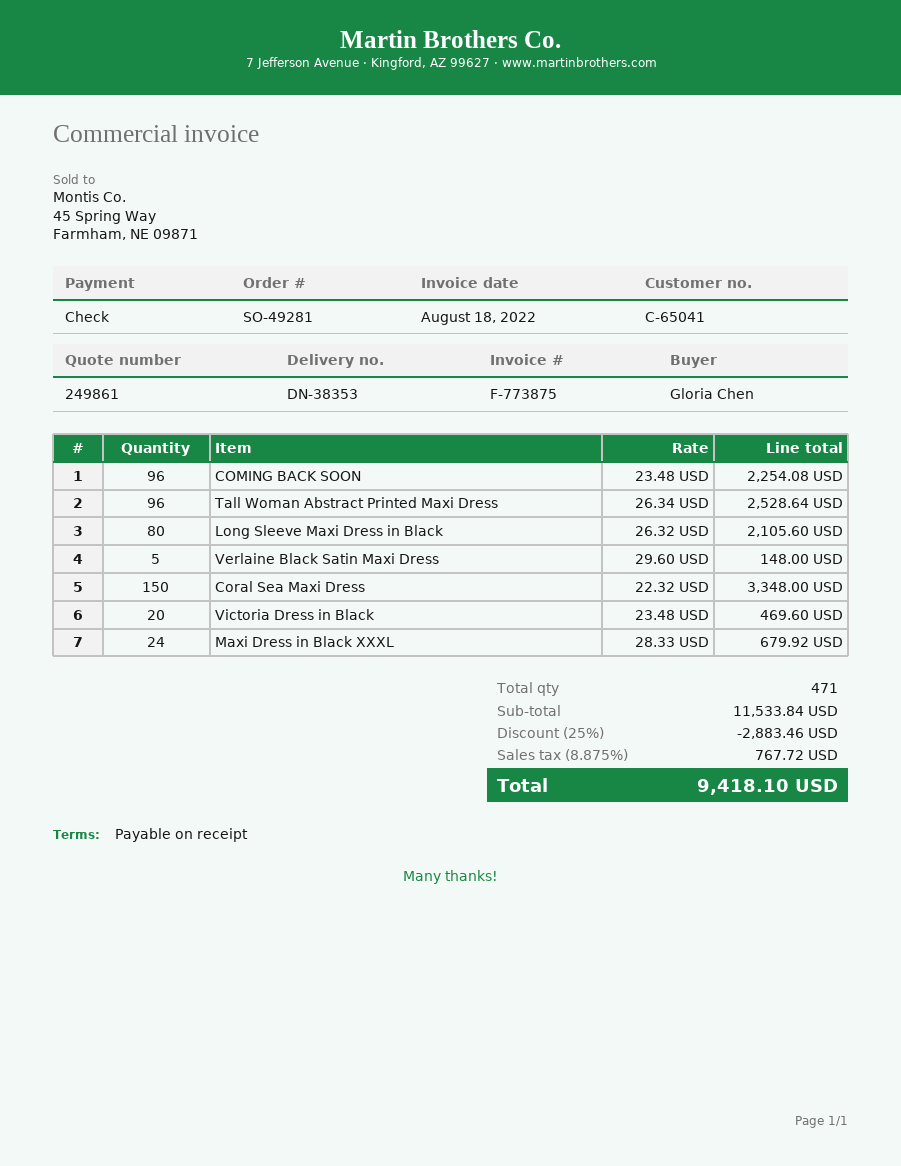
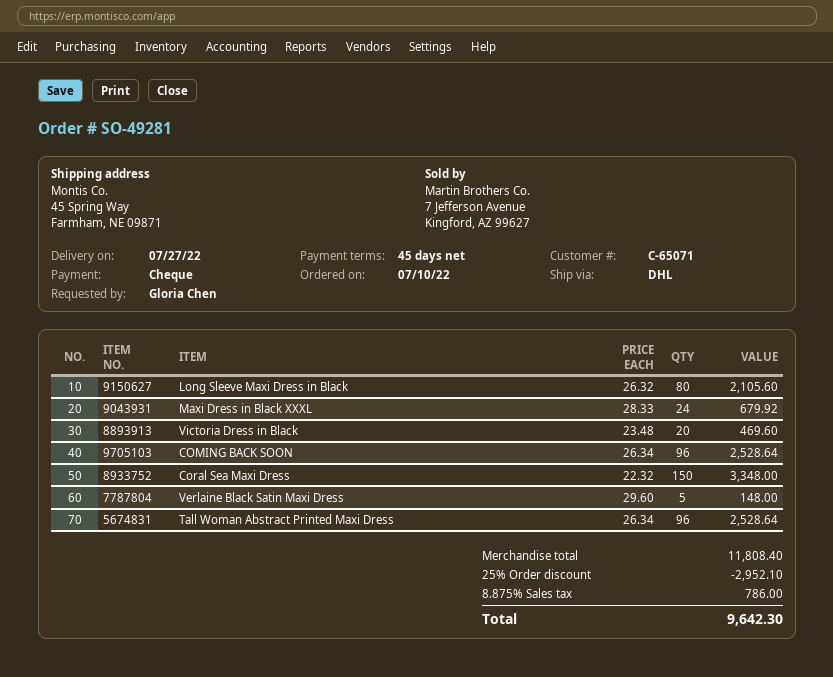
payment terms: on receipt -> 45 days
customer number: C-65041 -> C-65071
COMING BACK SOON: 96 x 23.48 = 2254.08 -> 96 x 26.34 = 2528.64
subtotal: 11533.84 -> 11808.40
discount: 25% = 2883.46 -> 25% = 2952.10
tax: 8.875% = 767.72 -> 8.875% = 786.00
total: 9418.10 -> 9642.30

